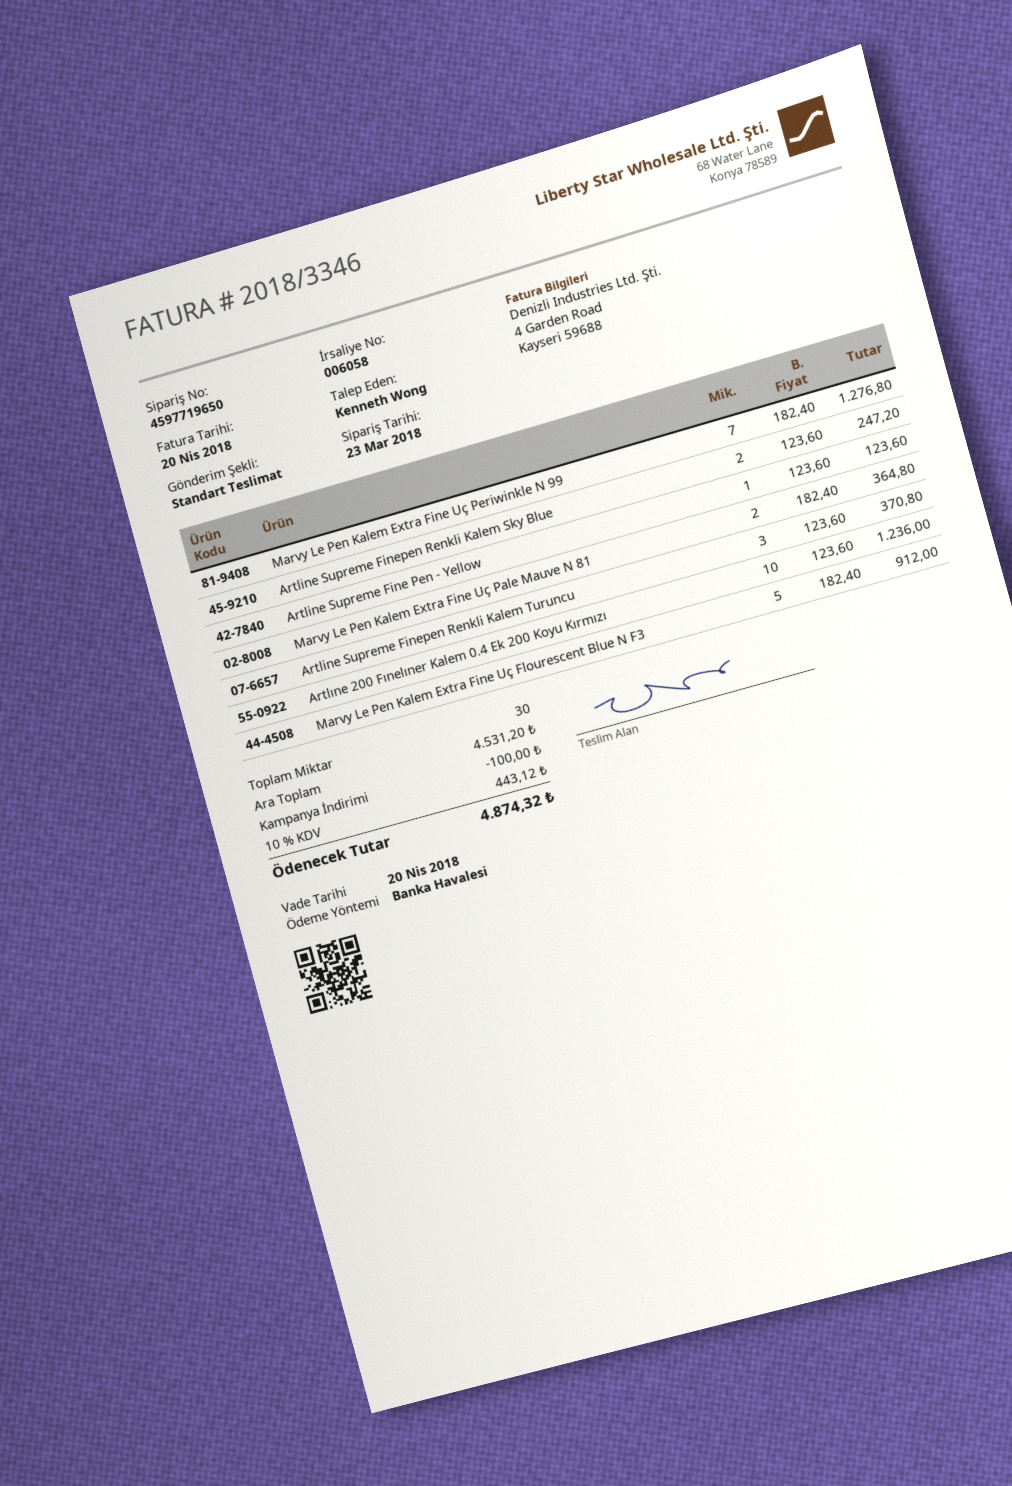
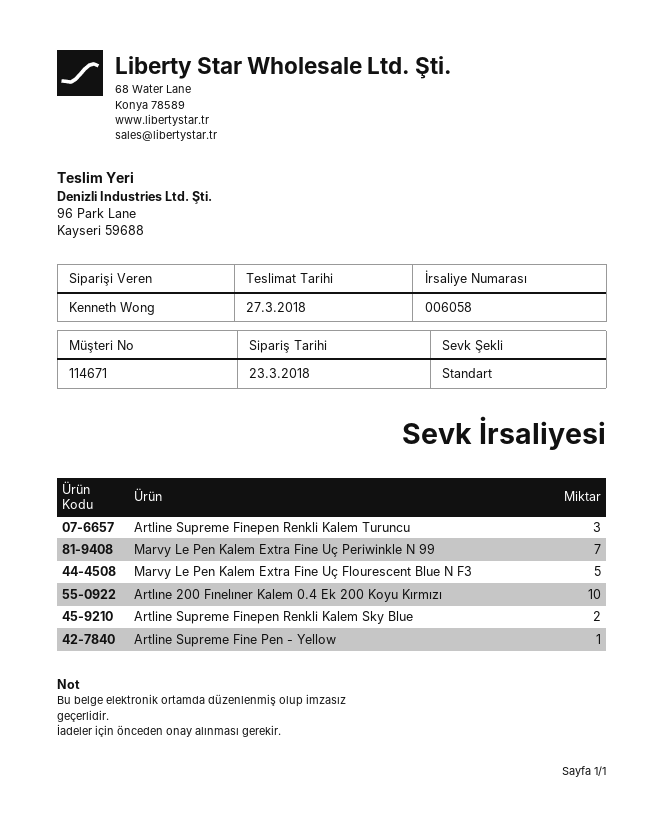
Marvy Le Pen Kalem Extra Fine Uç Pale Mauve N 81: 2 -> none

